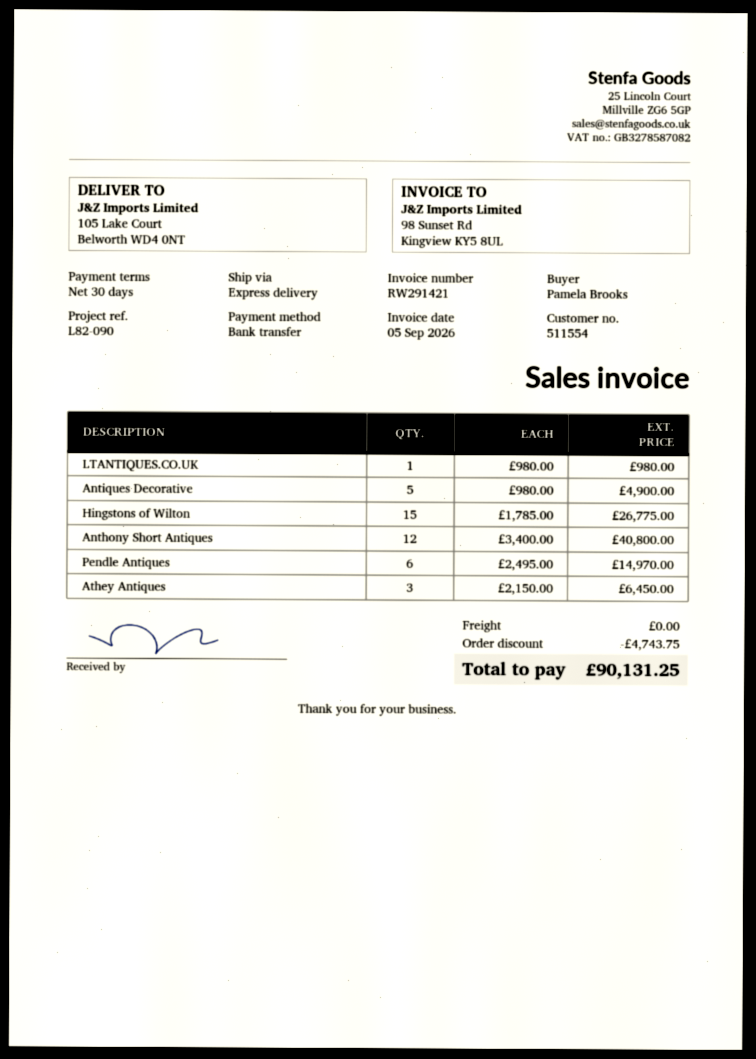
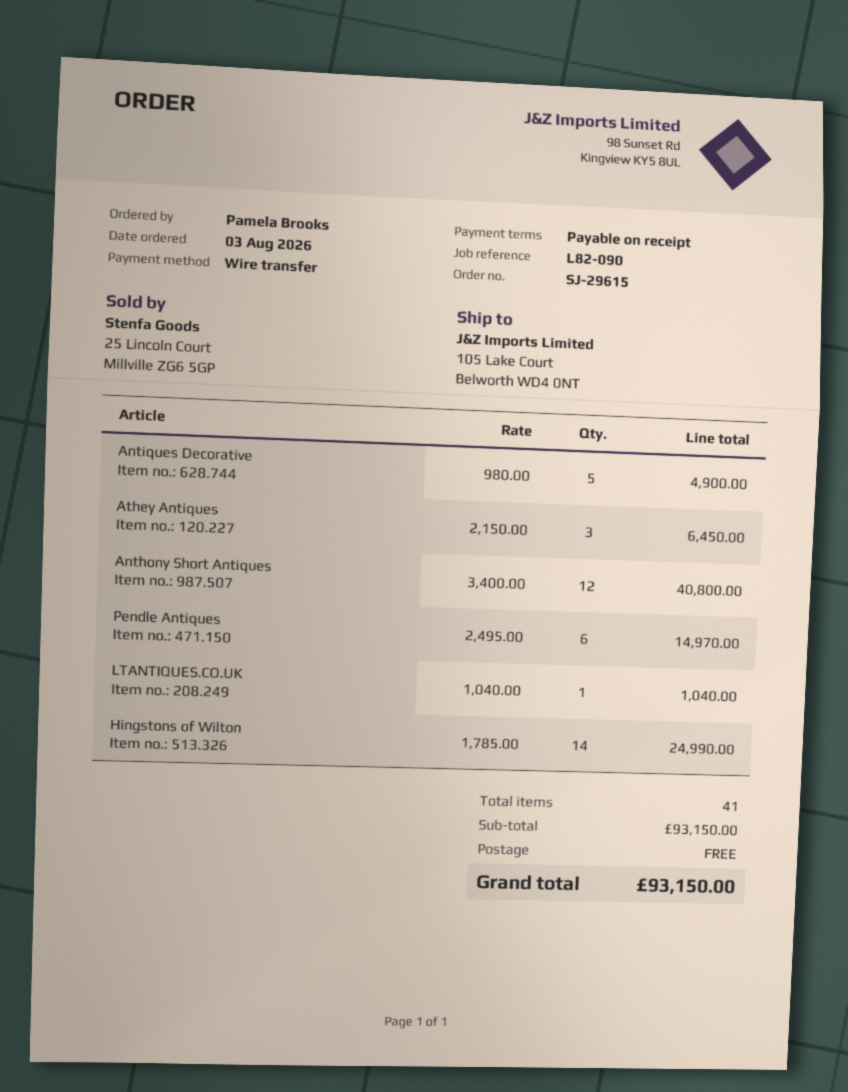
payment terms: 30 days -> on receipt
LTANTIQUES.CO.UK: 1 x 980.00 = 980.00 -> 1 x 1040.00 = 1040.00
Hingstons of Wilton: 15 x 1785.00 = 26775.00 -> 14 x 1785.00 = 24990.00
discount: 4743.75 -> none
total: 90131.25 -> 93150.00

